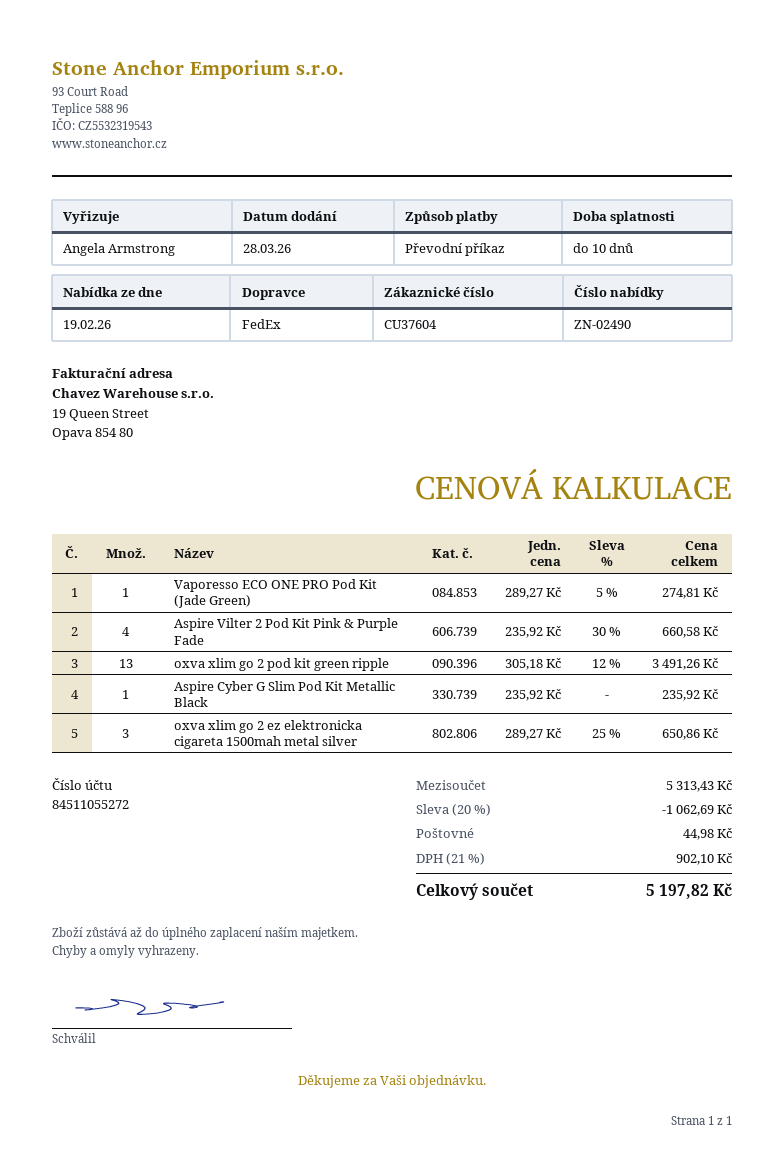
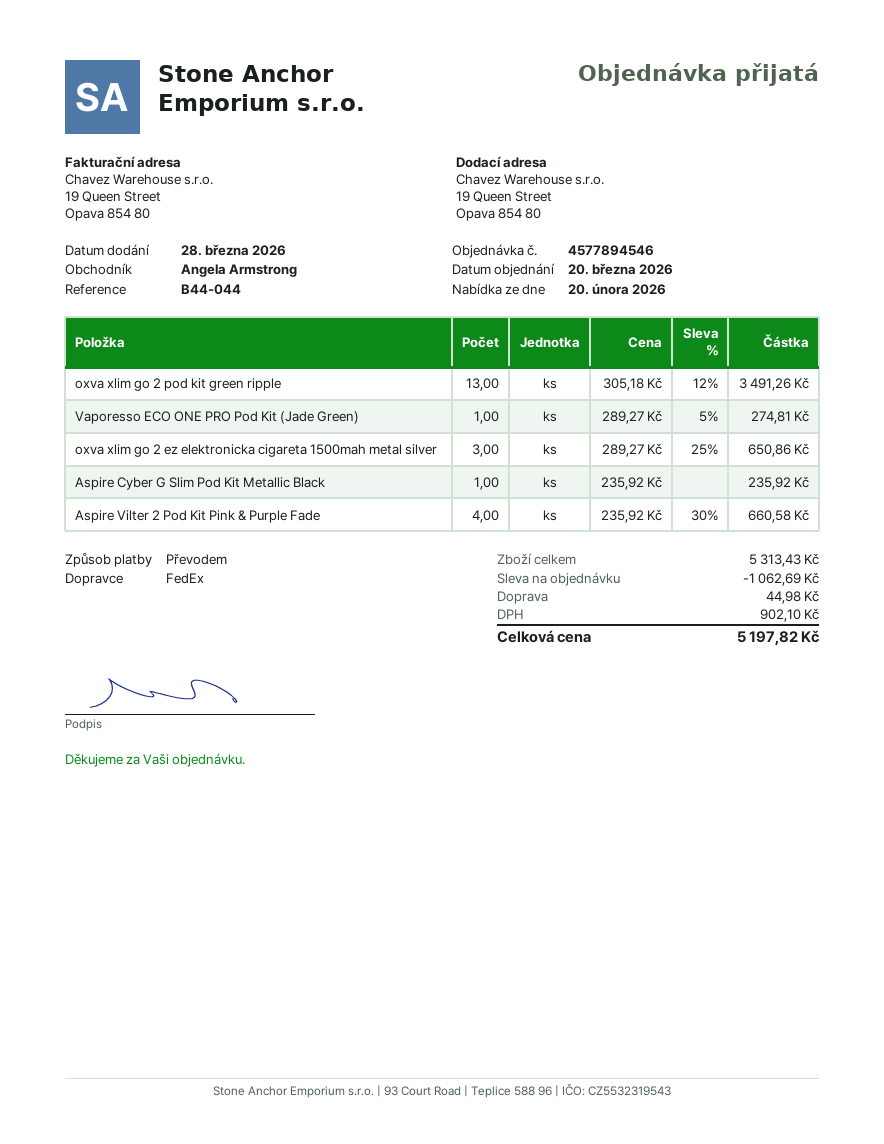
quote date: 2026-02-19 -> 2026-02-20

